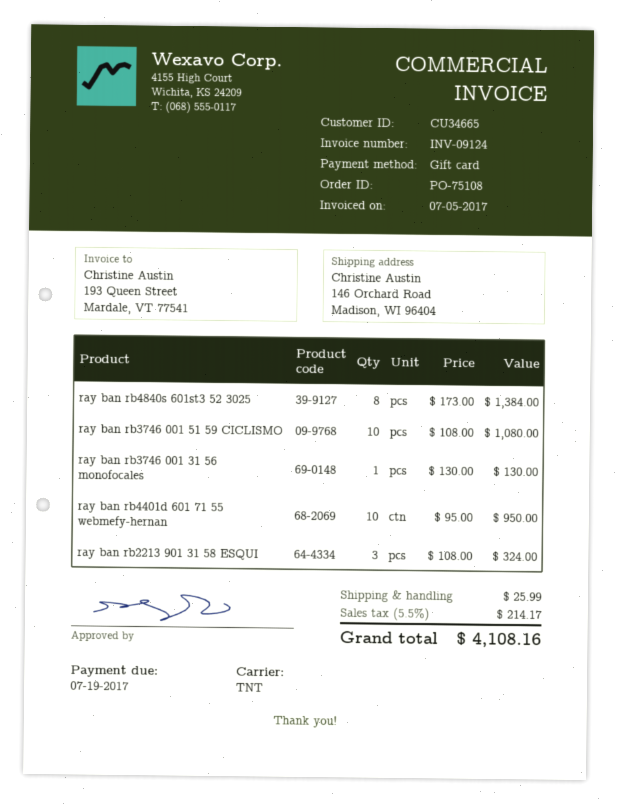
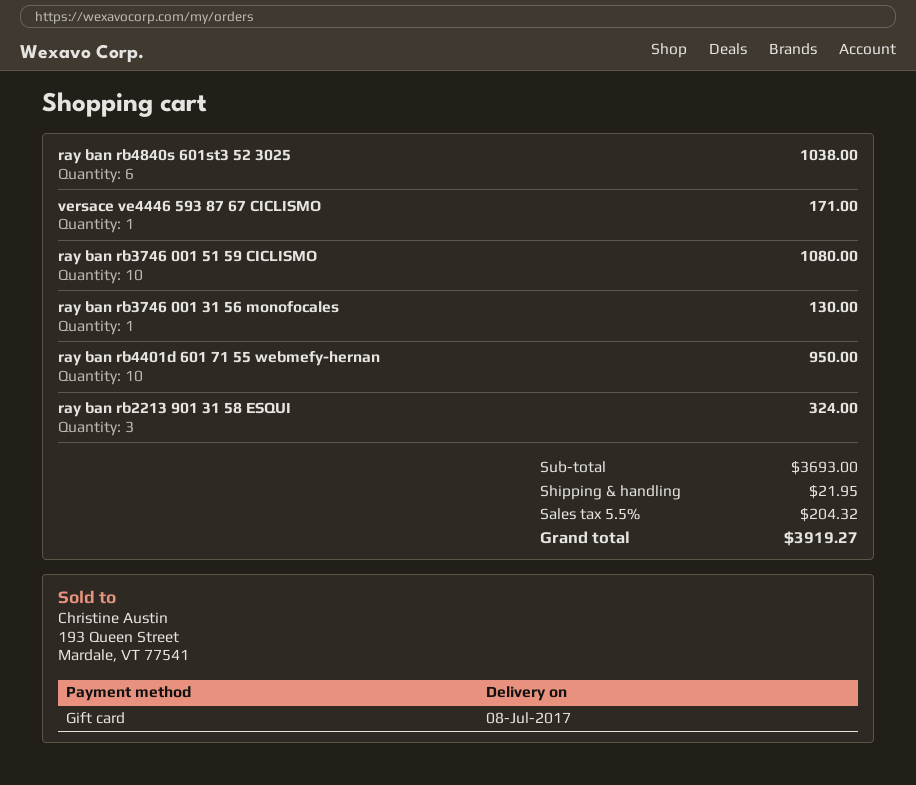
ray ban rb4840s 601st3 52 3025: 8 for 1384.00 -> 6 for 1038.00
versace ve4446 593 87 67 CICLISMO: none -> 1 for 171.00
shipping: 25.99 -> 21.95
tax: 5.5% = 214.17 -> 5.5% = 204.32
total: 4108.16 -> 3919.27

